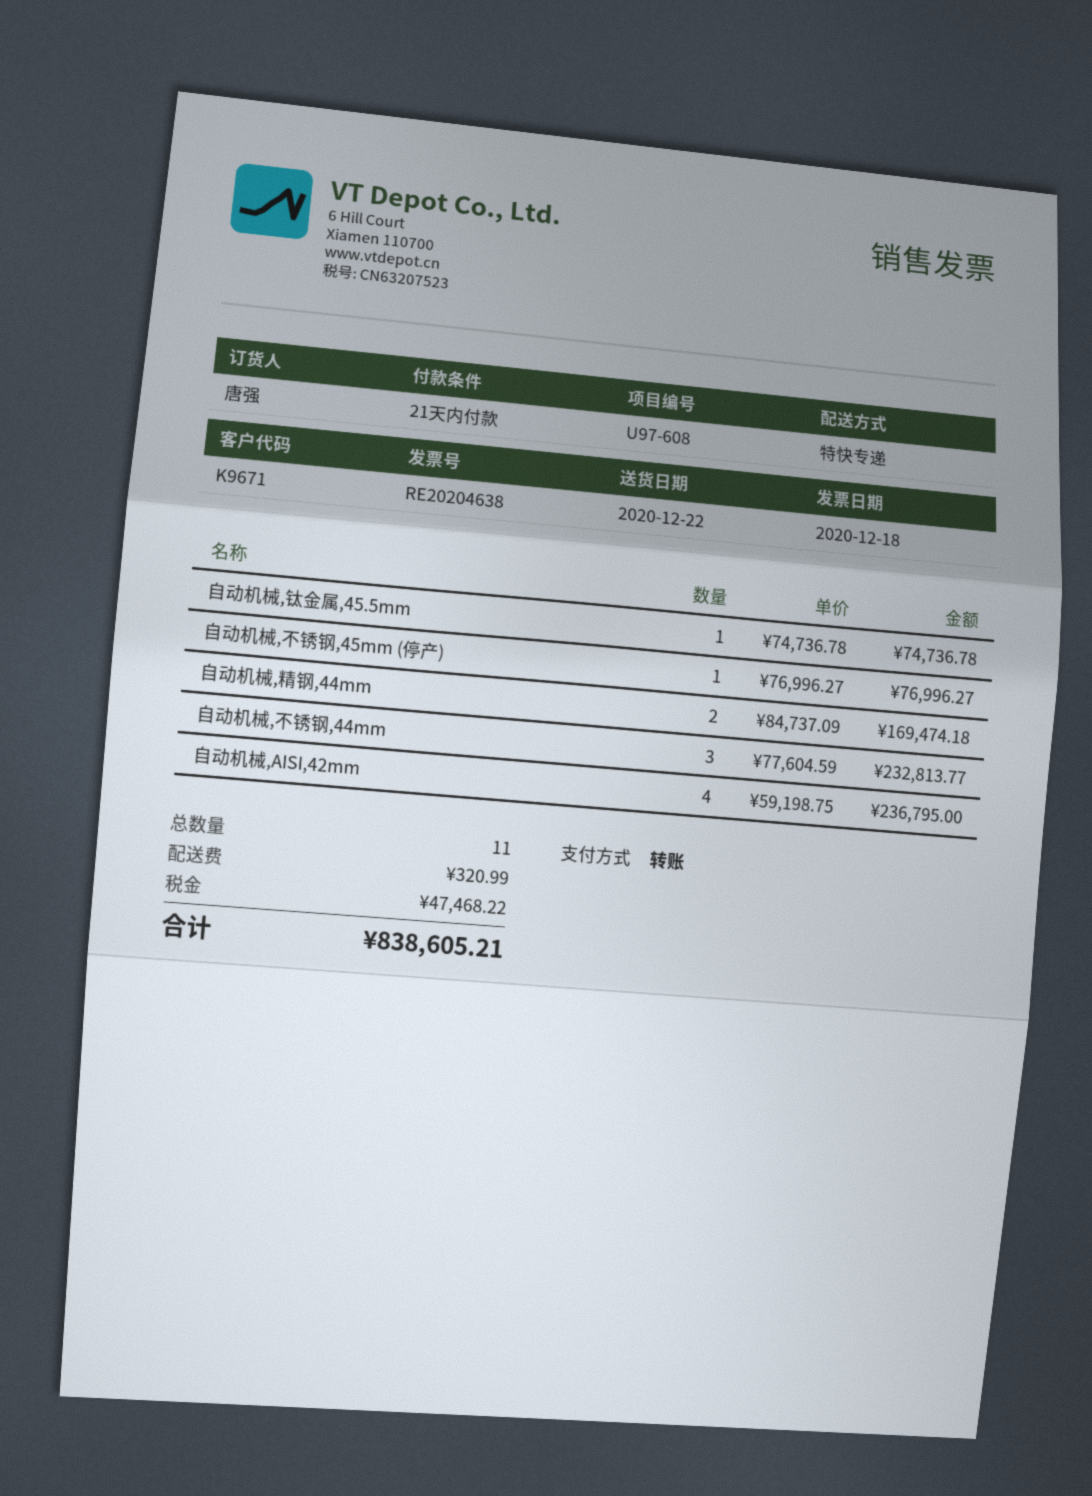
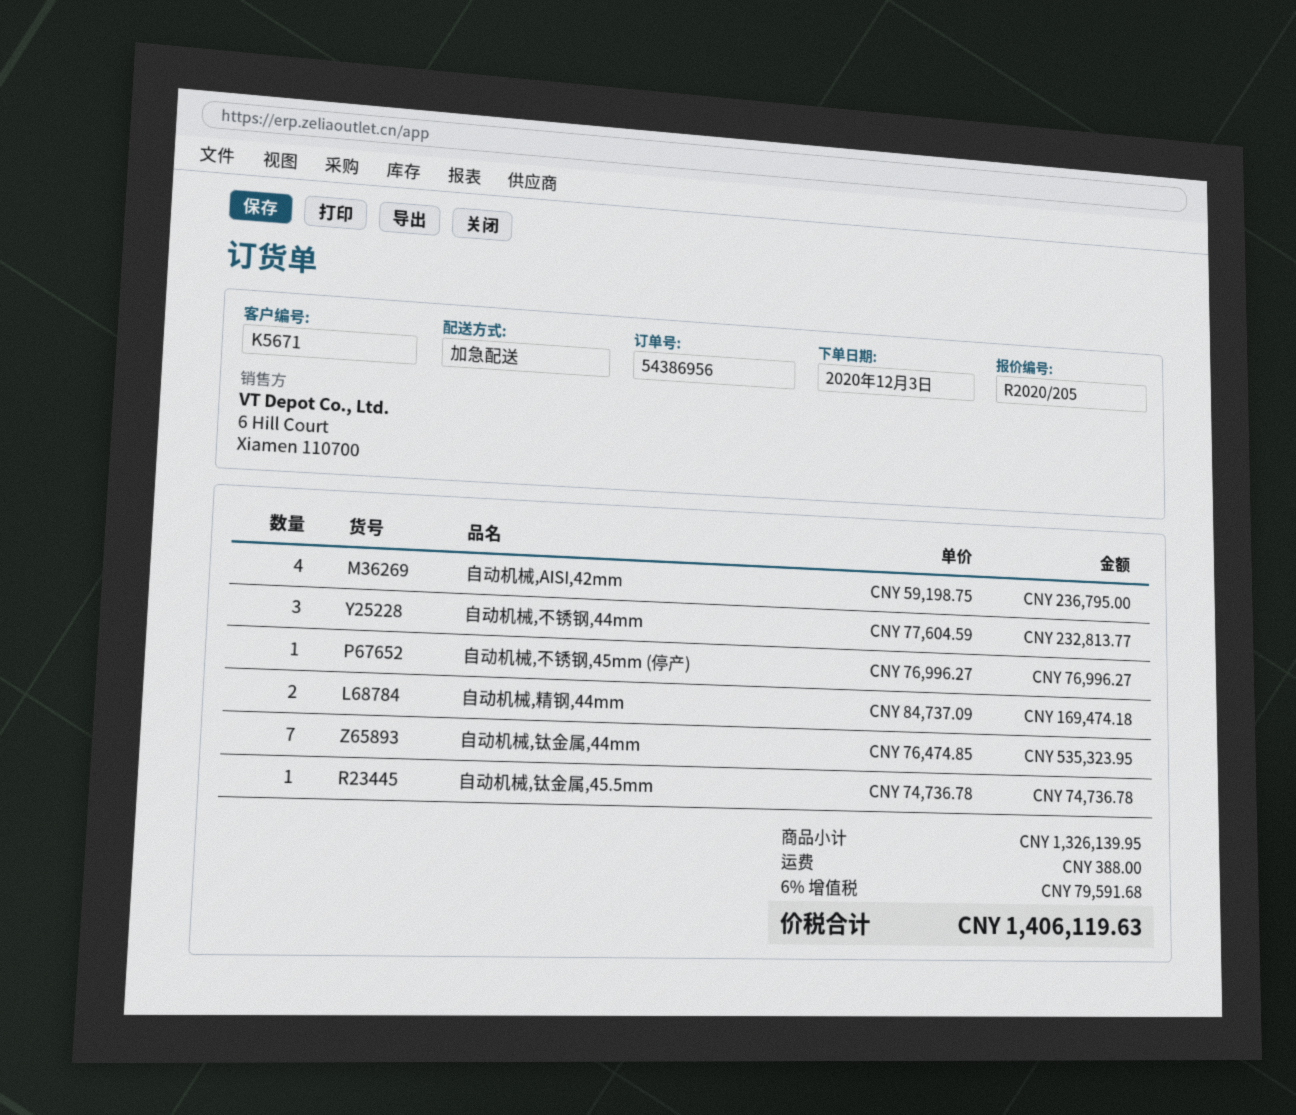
customer number: K9671 -> K5671
自动机械,钛金属,44mm: none -> 7 x 76474.85 = 535323.95
shipping: 320.99 -> 388.00
tax: 47468.22 -> 79591.68
total: 838605.21 -> 1406119.63

